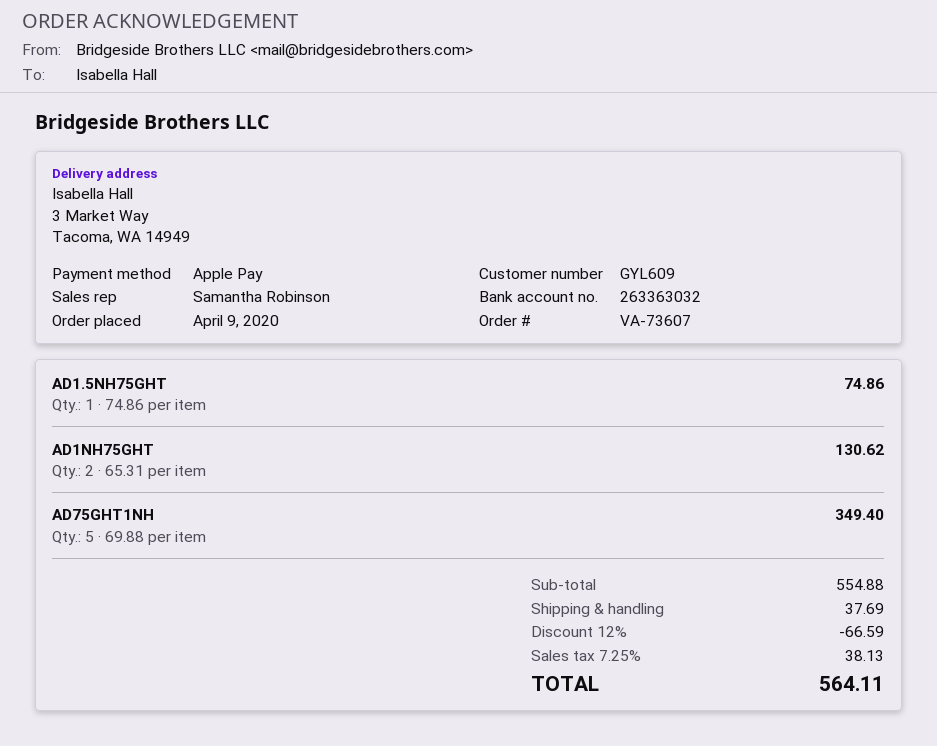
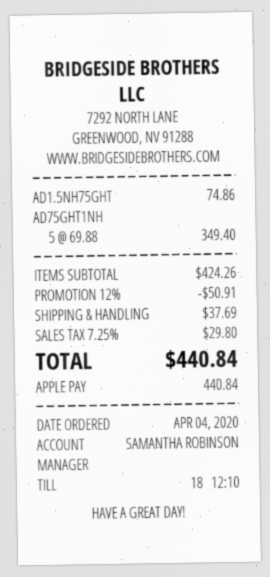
order date: 2020-04-09 -> 2020-04-04
AD1NH75GHT: 2 x 65.31 = 130.62 -> none
subtotal: 554.88 -> 424.26
discount: 12% = 66.59 -> 12% = 50.91
tax: 7.25% = 38.13 -> 7.25% = 29.80
total: 564.11 -> 440.84

